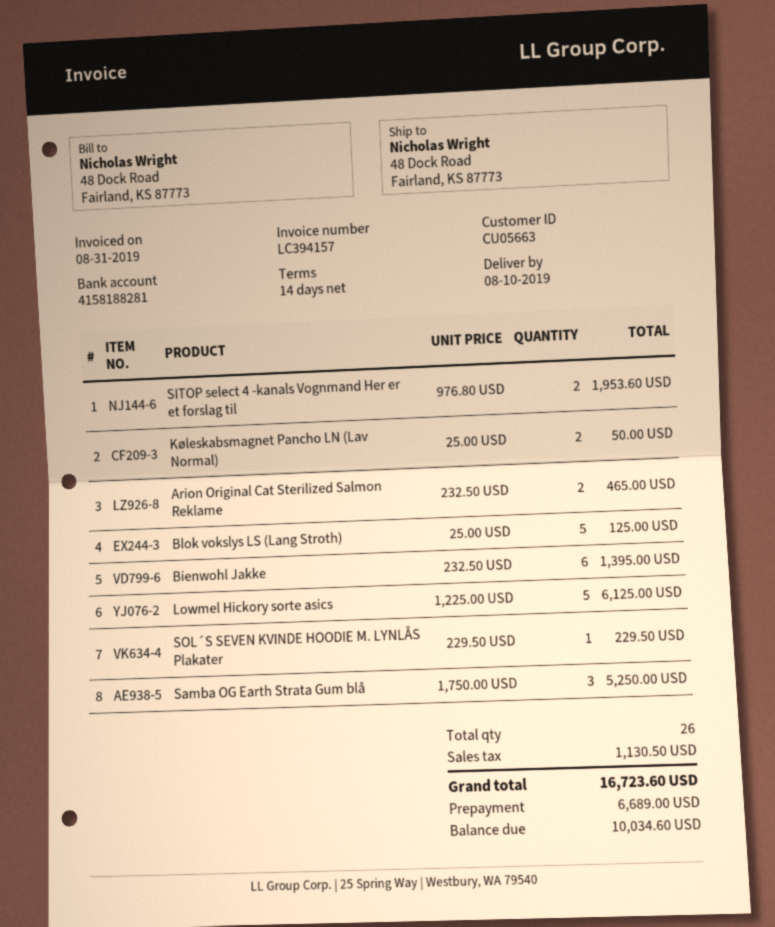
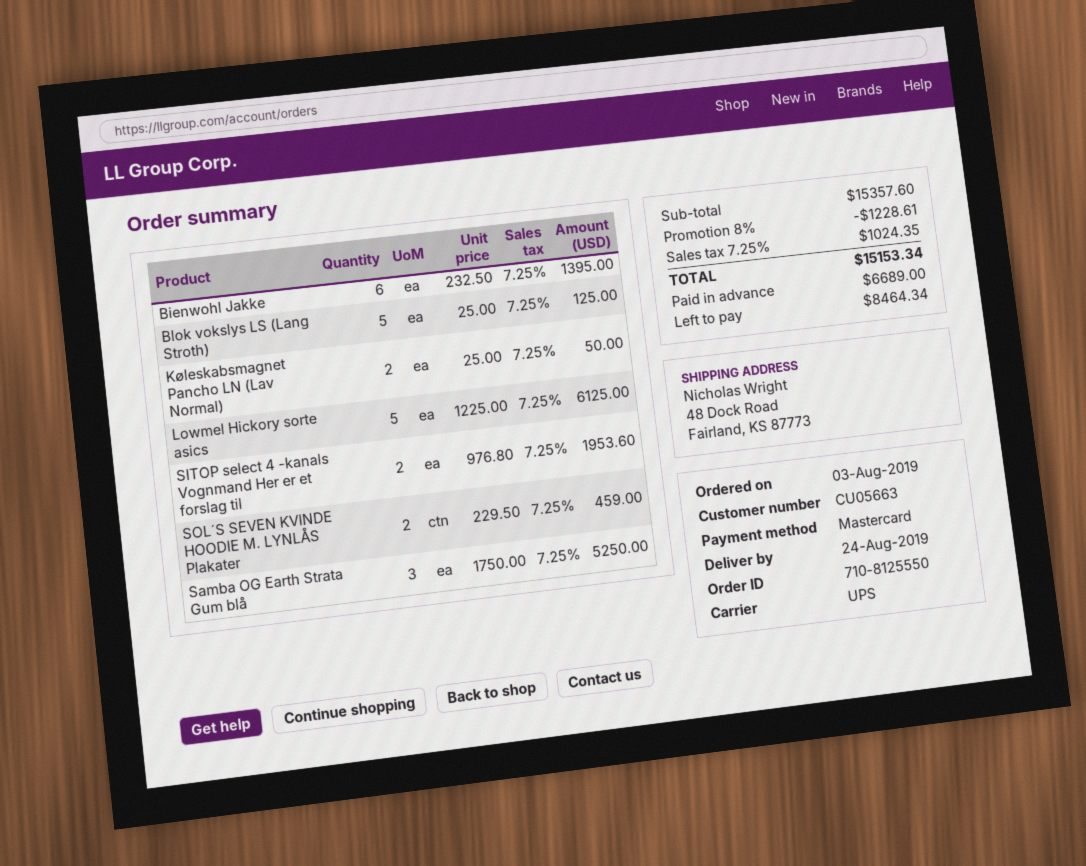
delivery date: 2019-08-10 -> 2019-08-24
Arion Original Cat Sterilized Salmon Reklame: 2 x 232.50 = 465.00 -> none
SOL´S SEVEN KVINDE HOODIE M. LYNLÅS Plakater: 1 x 229.50 = 229.50 -> 2 x 229.50 = 459.00
discount: none -> 8% = 1228.61
tax: 1130.50 -> 1024.35
total: 16723.60 -> 15153.34
balance: 10034.60 -> 8464.34

